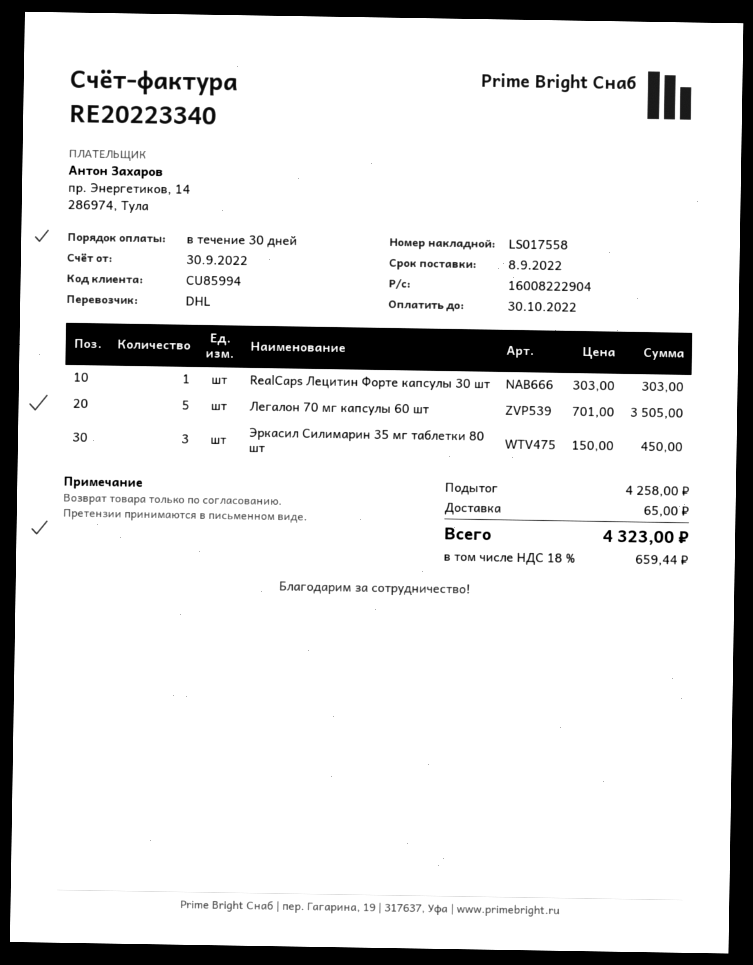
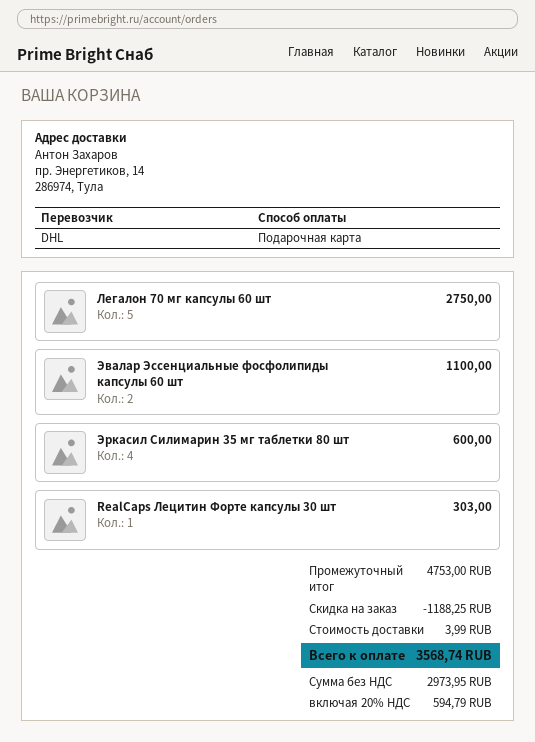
Легалон 70 мг капсулы 60 шт: 5 for 3505.00 -> 5 for 2750.00
Эркасил Силимарин 35 мг таблетки 80 шт: 3 for 450.00 -> 4 for 600.00
Эвалар Эссенциальные фосфолипиды капсулы 60 шт: none -> 2 for 1100.00
subtotal: 4258.00 -> 4753.00
discount: none -> 1188.25
shipping: 65.00 -> 3.99
tax: 18% = 659.44 -> 20% = 594.79
total: 4323.00 -> 3568.74

